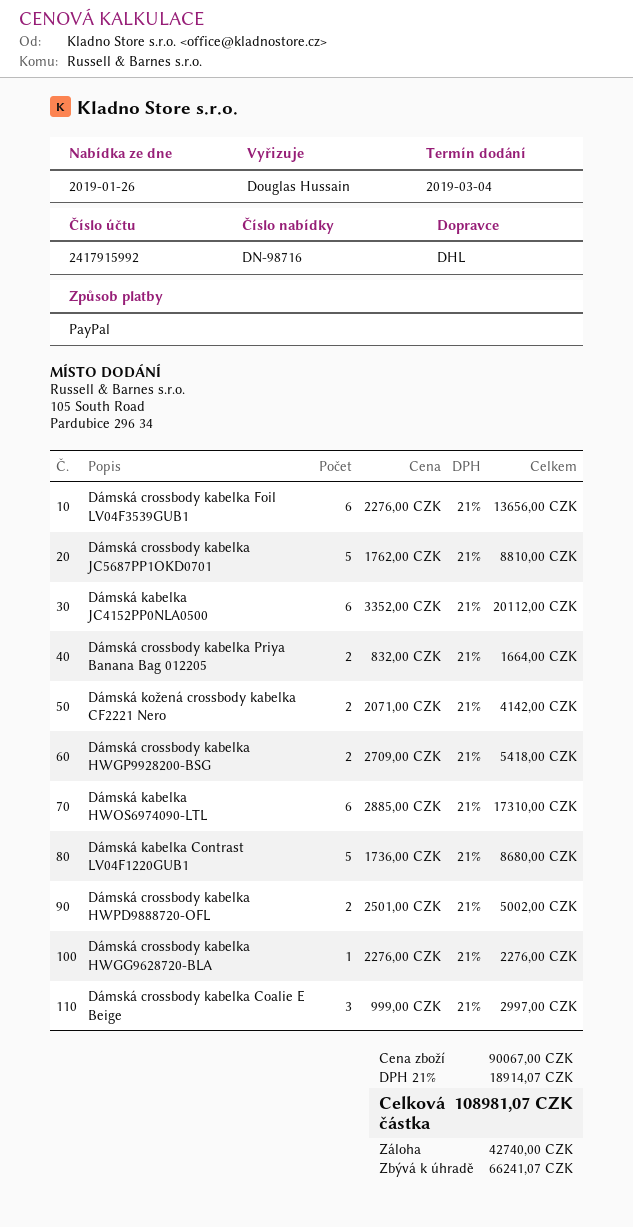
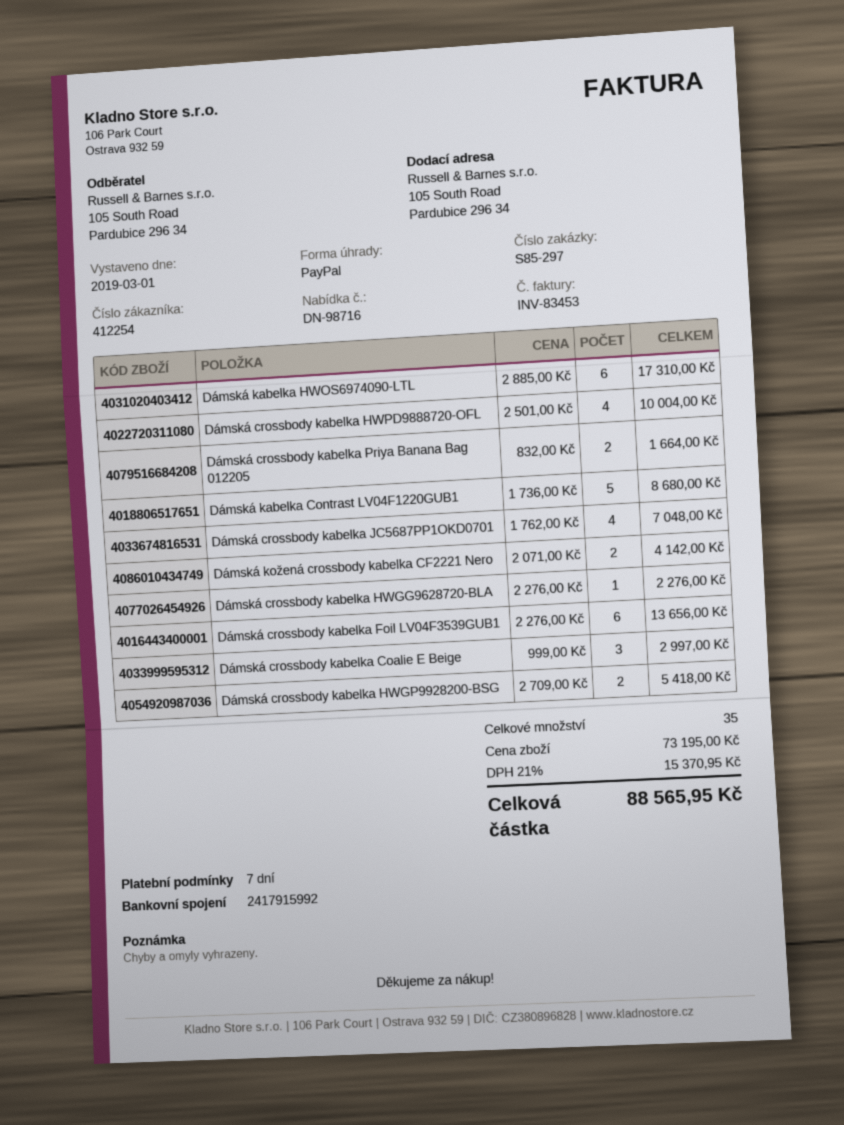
Dámská crossbody kabelka JC5687PP1OKD0701: 5 x 1762.00 = 8810.00 -> 4 x 1762.00 = 7048.00
Dámská kabelka JC4152PP0NLA0500: 6 x 3352.00 = 20112.00 -> none
Dámská crossbody kabelka HWPD9888720-OFL: 2 x 2501.00 = 5002.00 -> 4 x 2501.00 = 10004.00
subtotal: 90067.00 -> 73195.00
tax: 21% = 18914.07 -> 21% = 15370.95
total: 108981.07 -> 88565.95

